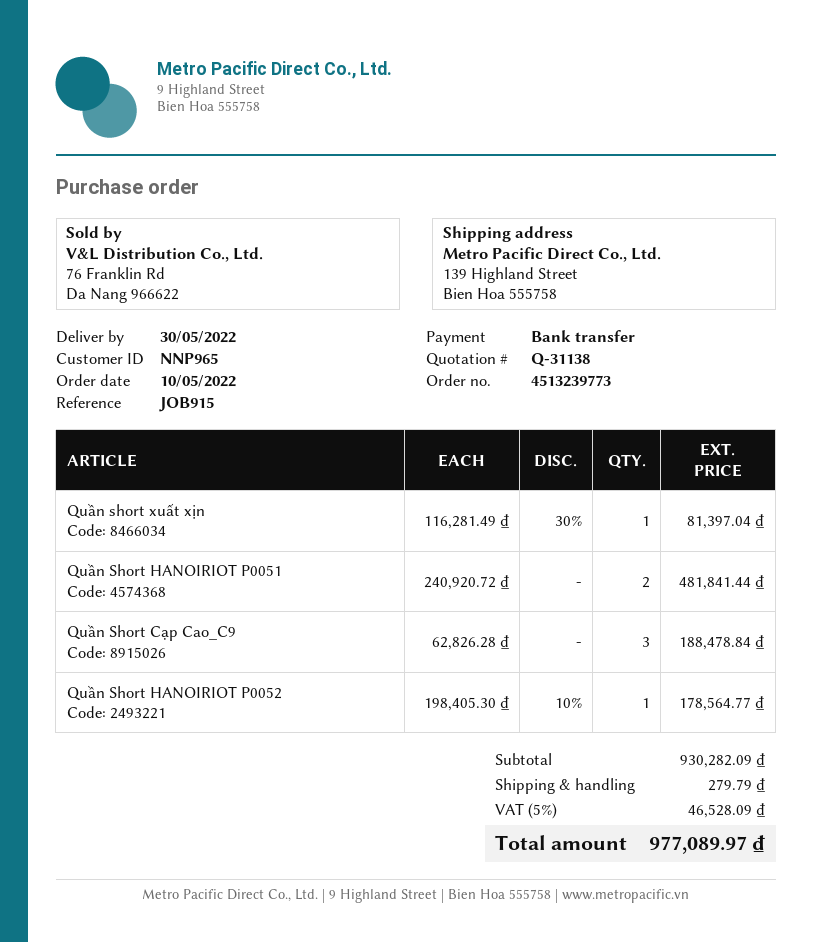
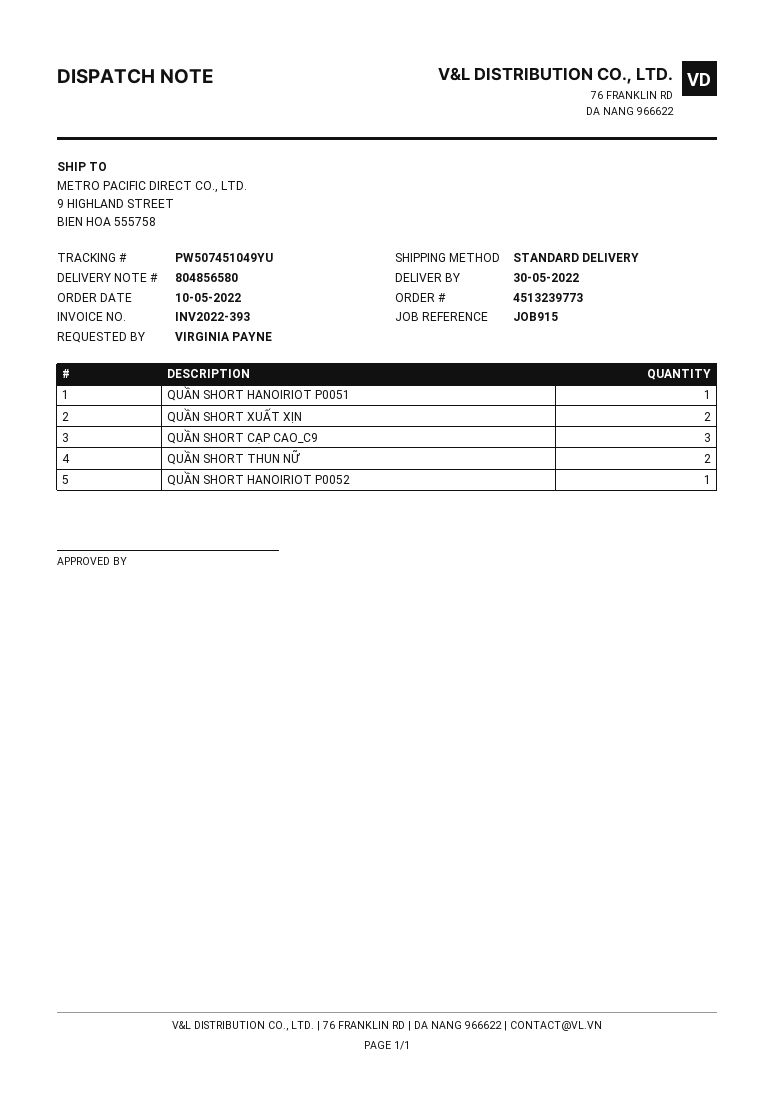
ship to: 139 Highland Street, Bien Hoa 555758 -> 9 HIGHLAND STREET, BIEN HOA 555758
Quần short xuất xịn: 1 -> 2
Quần Short HANOIRIOT P0051: 2 -> 1
QUẦN SHORT THUN NỮ: none -> 2

